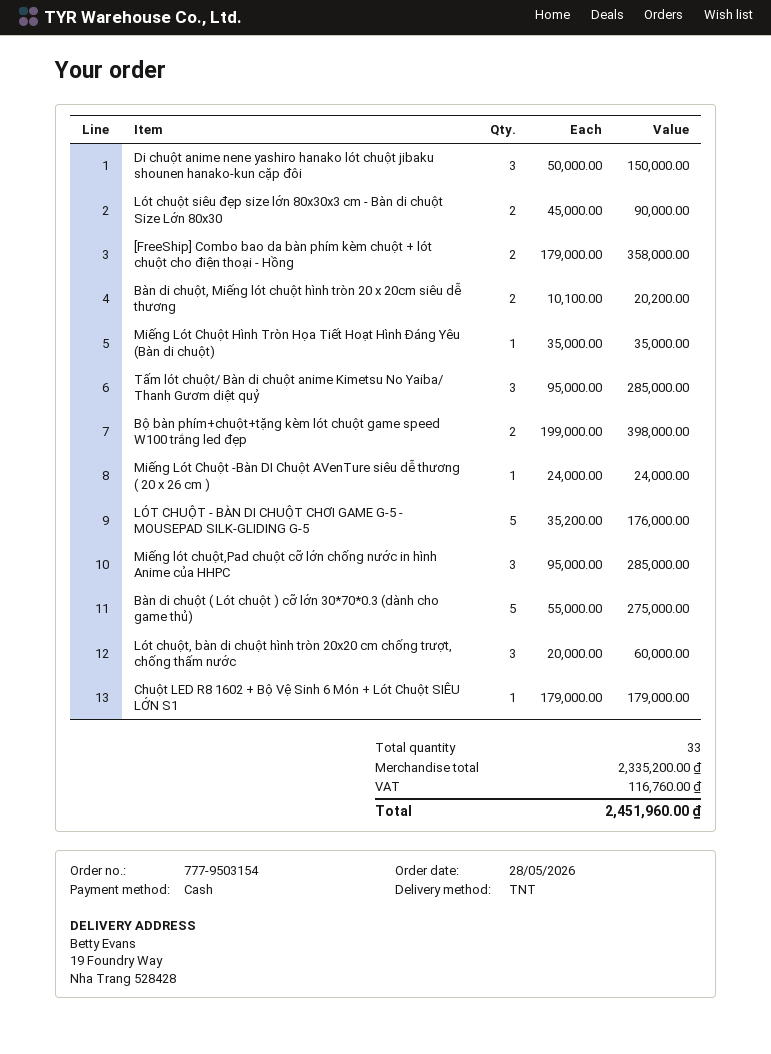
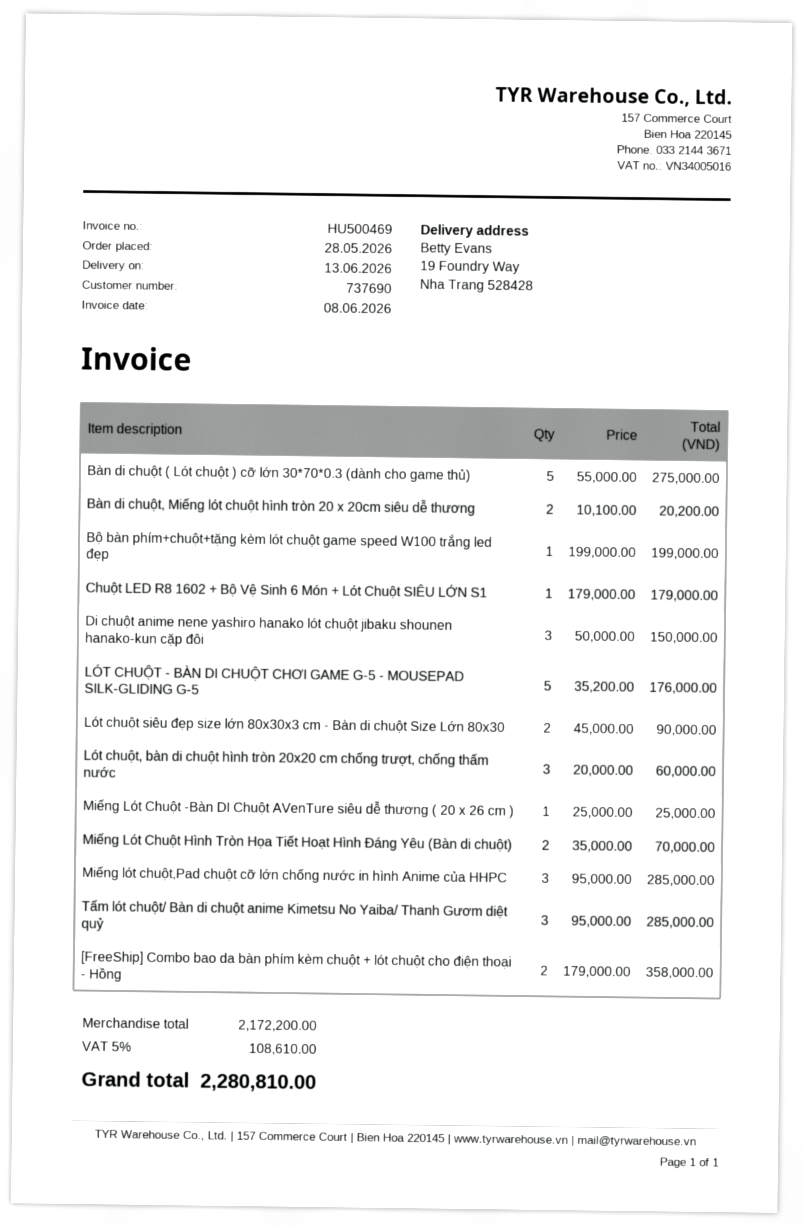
Miếng Lót Chuột Hình Tròn Họa Tiết Hoạt Hình Đáng Yêu (Bàn di chuột): 1 x 35000.00 = 35000.00 -> 2 x 35000.00 = 70000.00
Bộ bàn phím+chuột+tặng kèm lót chuột game speed W100 trắng led đẹp: 2 x 199000.00 = 398000.00 -> 1 x 199000.00 = 199000.00
Miếng Lót Chuột -Bàn DI Chuột AVenTure siêu dễ thương ( 20 x 26 cm ): 1 x 24000.00 = 24000.00 -> 1 x 25000.00 = 25000.00
subtotal: 2335200.00 -> 2172200.00
tax: 116760.00 -> 108610.00
total: 2451960.00 -> 2280810.00

